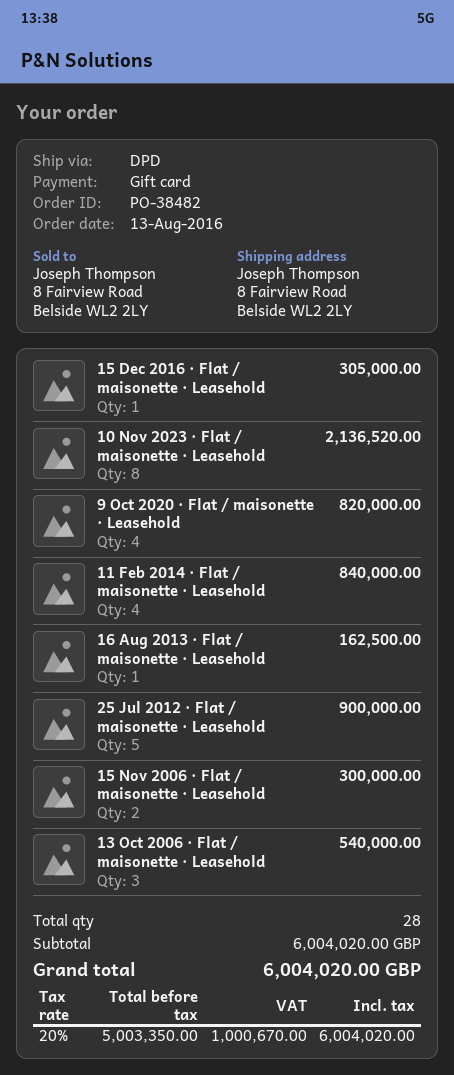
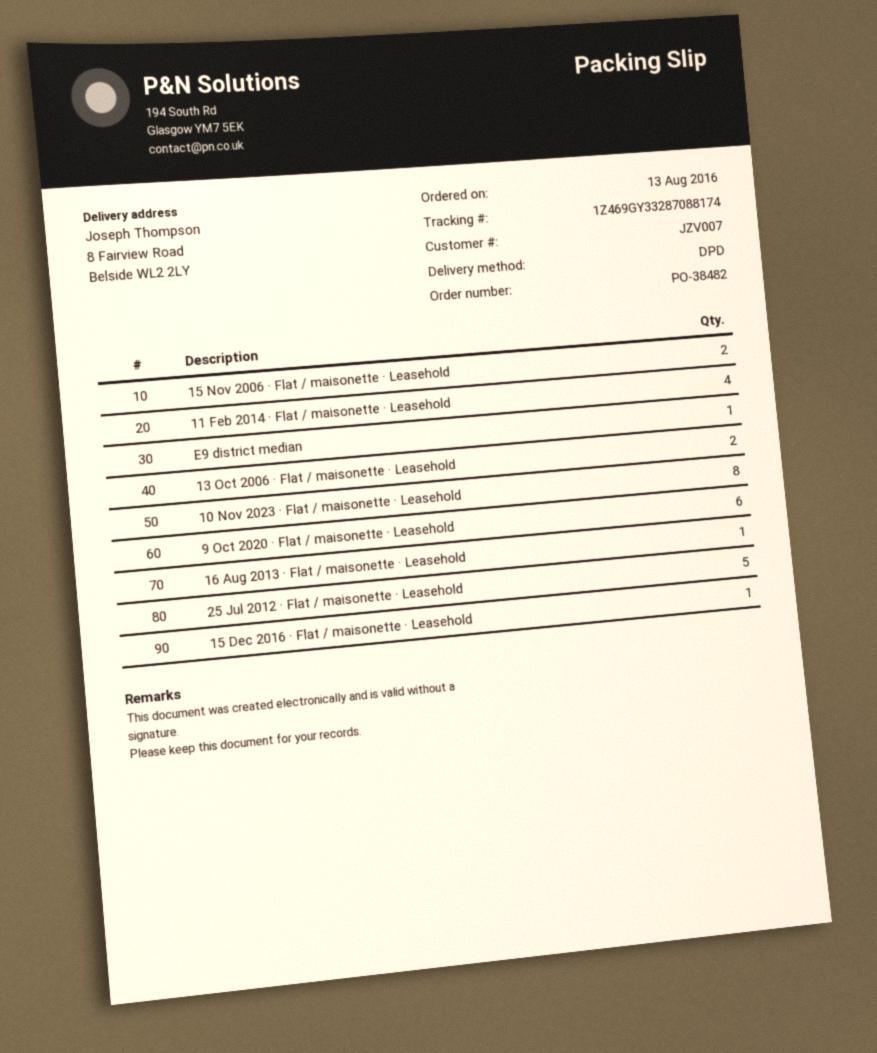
9 Oct 2020 · Flat / maisonette · Leasehold: 4 -> 6
13 Oct 2006 · Flat / maisonette · Leasehold: 3 -> 2
E9 district median: none -> 1

